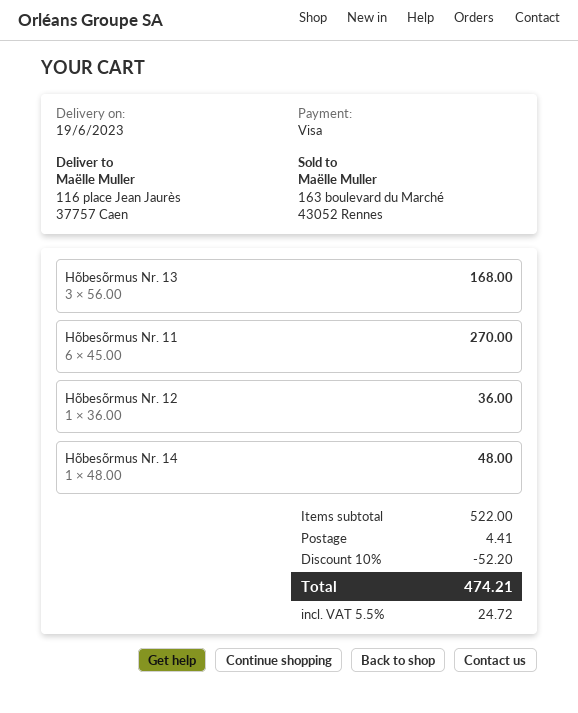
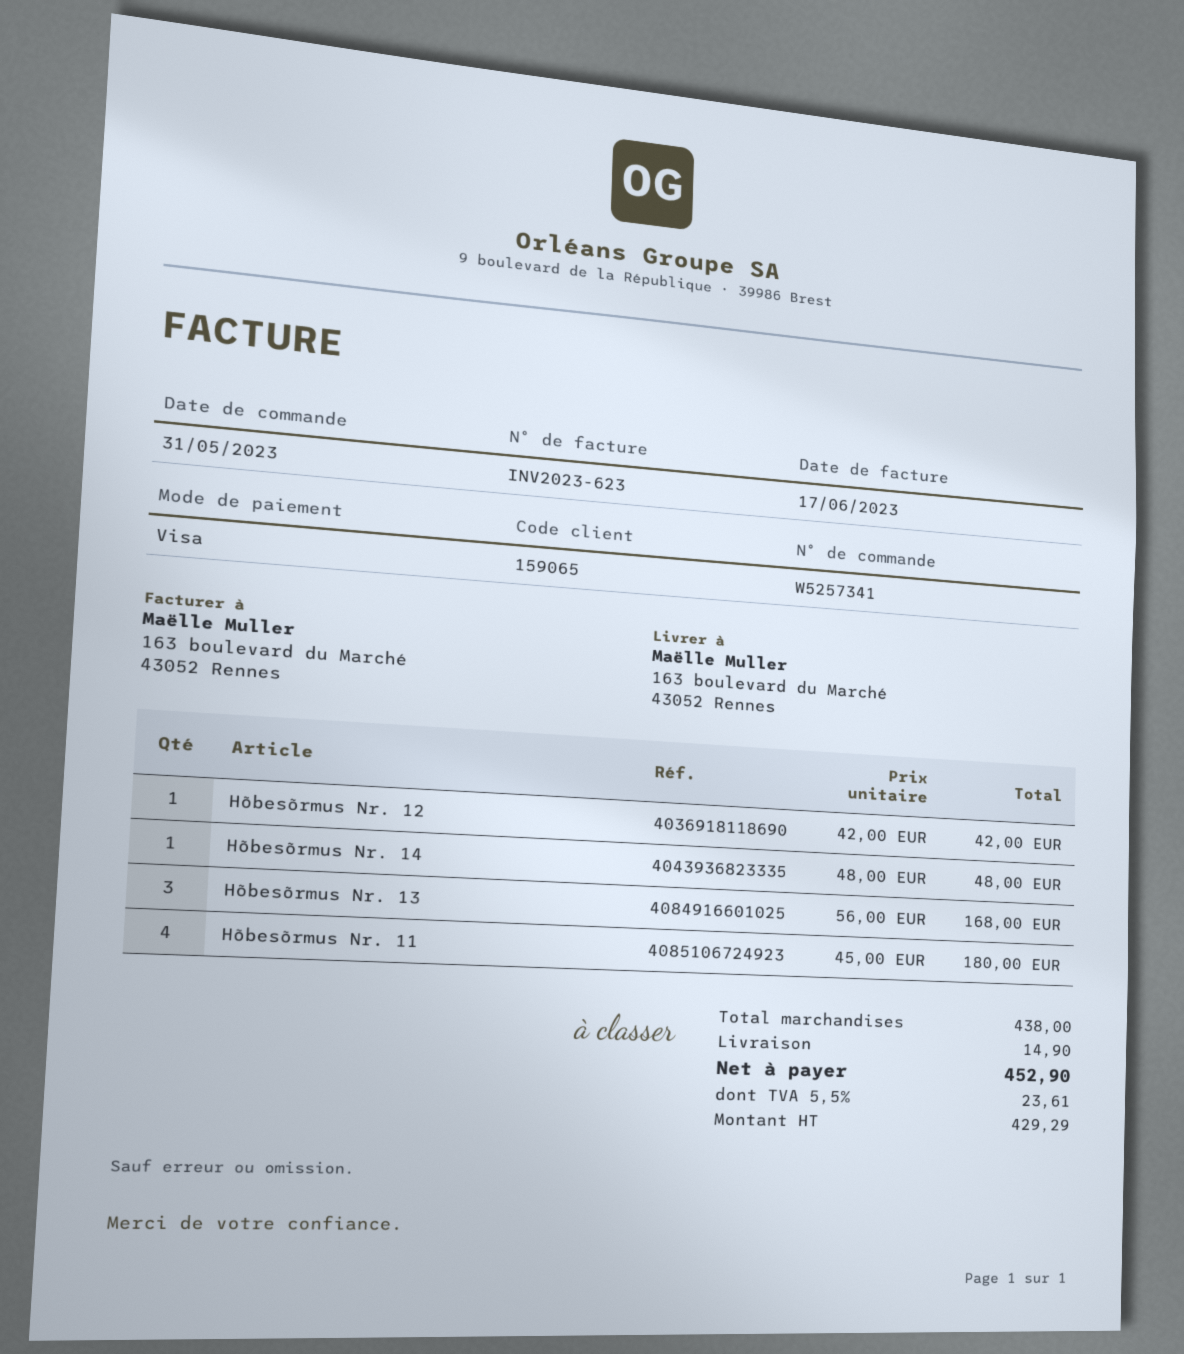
ship to: 116 place Jean Jaurès, 37757 Caen -> 163 boulevard du Marché, 43052 Rennes
Hõbesõrmus Nr. 11: 6 x 45.00 = 270.00 -> 4 x 45.00 = 180.00
Hõbesõrmus Nr. 12: 1 x 36.00 = 36.00 -> 1 x 42.00 = 42.00
subtotal: 522.00 -> 438.00
discount: 10% = 52.20 -> none
shipping: 4.41 -> 14.90
tax: 5.5% = 24.72 -> 5.5% = 23.61
total: 474.21 -> 452.90

